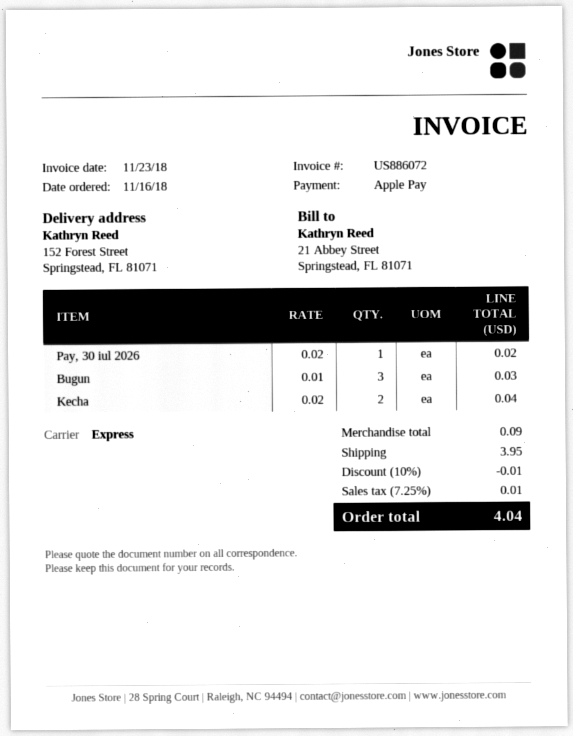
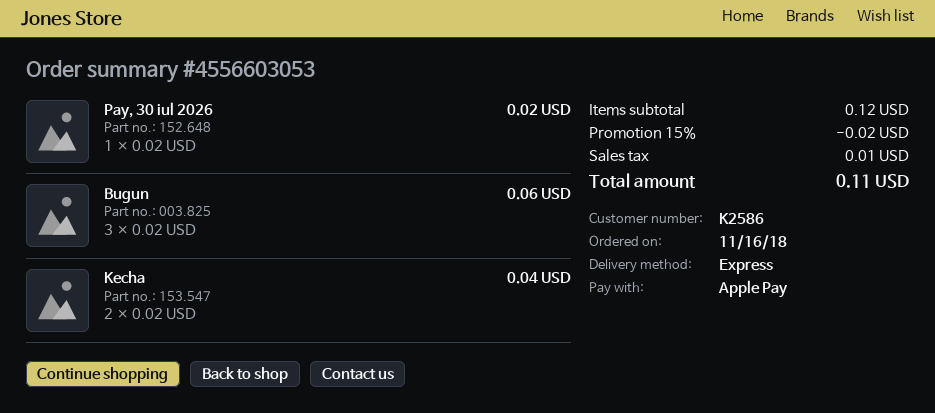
Bugun: 3 x 0.01 = 0.03 -> 3 x 0.02 = 0.06
subtotal: 0.09 -> 0.12
discount: 10% = 0.01 -> 15% = 0.02
shipping: 3.95 -> none
total: 4.04 -> 0.11

